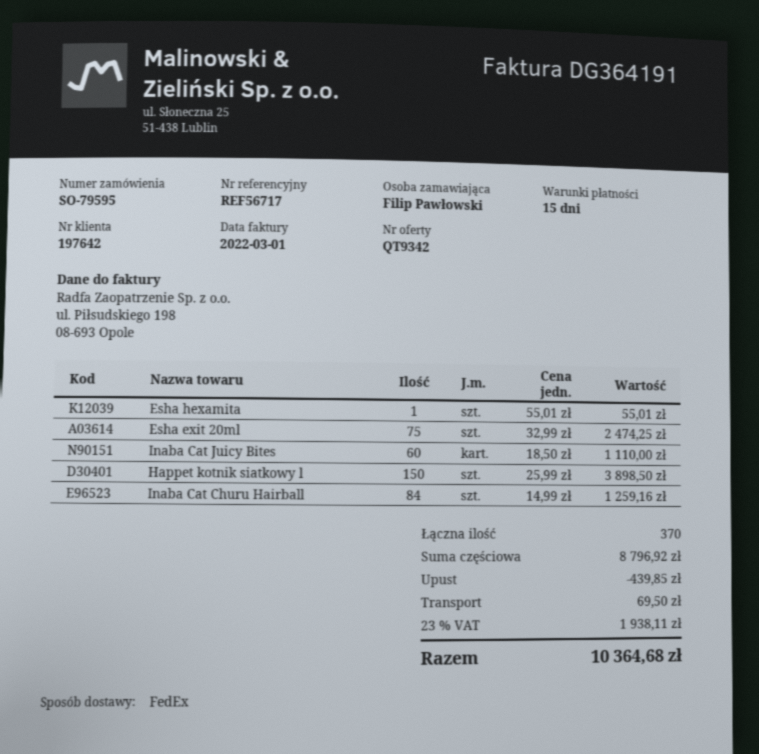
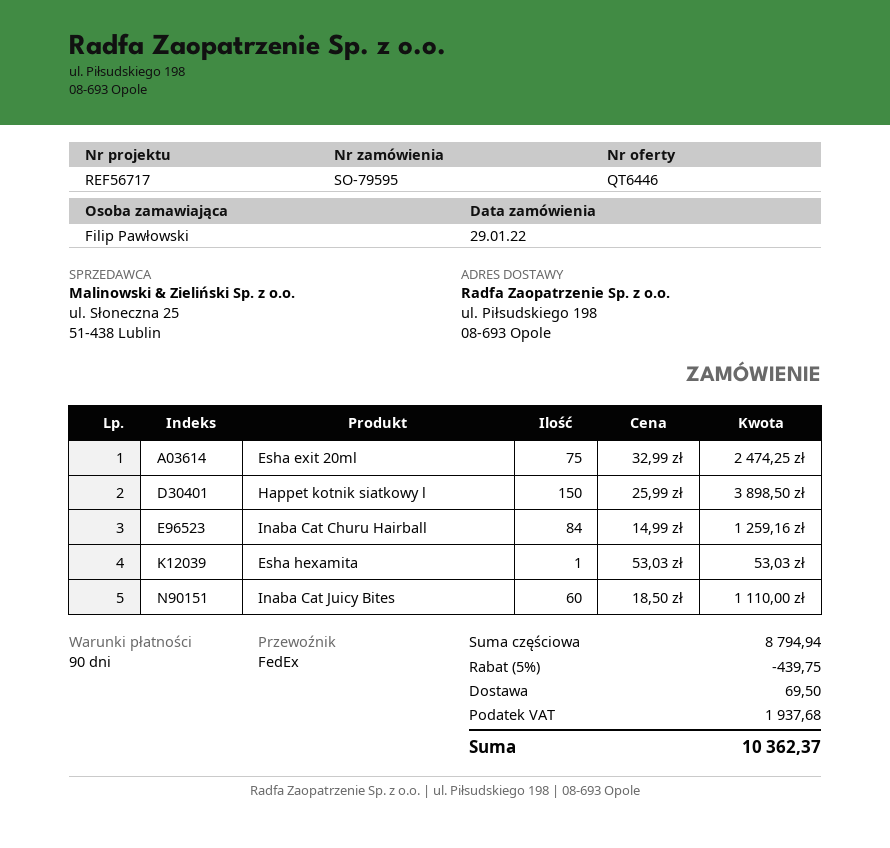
quote number: QT9342 -> QT6446
payment terms: 15 days -> 90 days
Esha hexamita: 1 x 55.01 = 55.01 -> 1 x 53.03 = 53.03
subtotal: 8796.92 -> 8794.94
discount: 439.85 -> 439.75
tax: 1938.11 -> 1937.68
total: 10364.68 -> 10362.37

